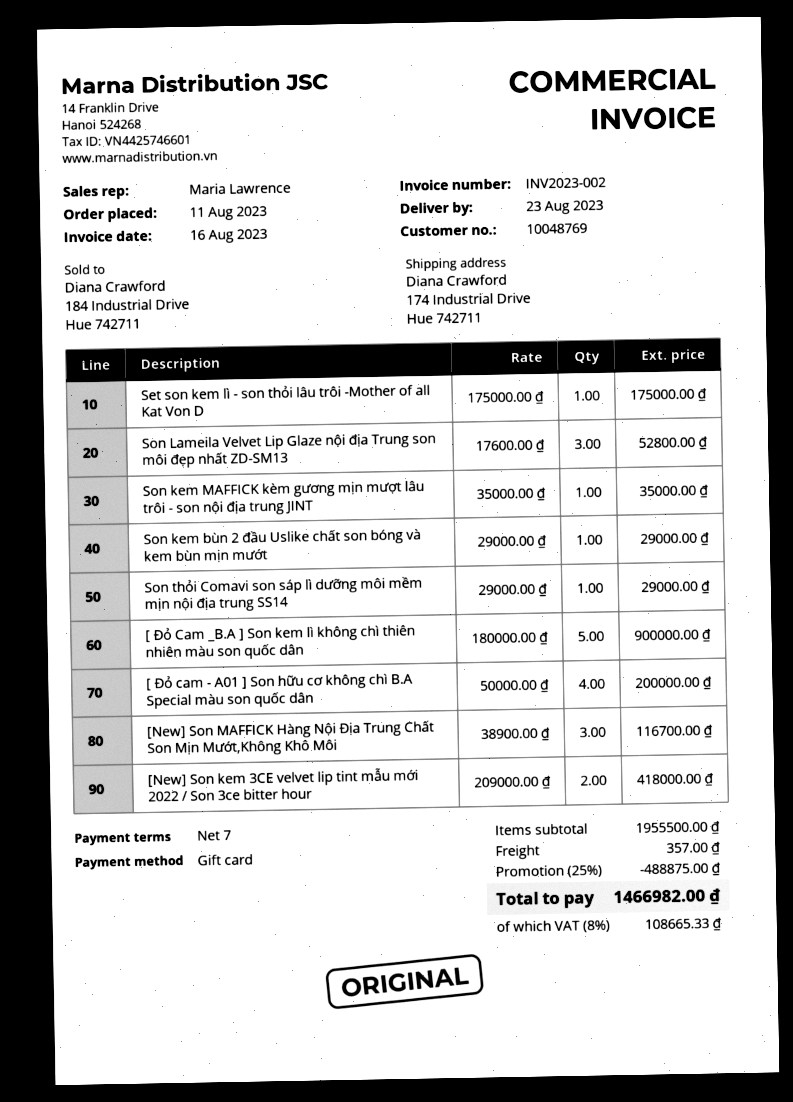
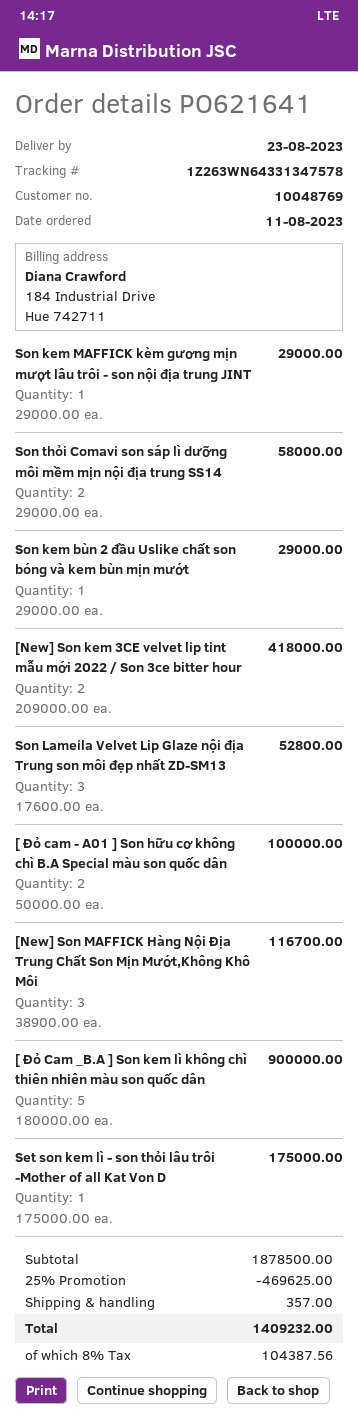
Son kem MAFFICK kèm gương mịn mượt lâu trôi - son nội địa trung JINT: 1 x 35000.00 = 35000.00 -> 1 x 29000.00 = 29000.00
Son thỏi Comavi son sáp lì dưỡng môi mềm mịn nội địa trung SS14: 1 x 29000.00 = 29000.00 -> 2 x 29000.00 = 58000.00
[ Đỏ cam - A01 ] Son hữu cơ không chì B.A Special màu son quốc dân: 4 x 50000.00 = 200000.00 -> 2 x 50000.00 = 100000.00
subtotal: 1955500.00 -> 1878500.00
discount: 25% = 488875.00 -> 25% = 469625.00
tax: 8% = 108665.33 -> 8% = 104387.56
total: 1466982.00 -> 1409232.00

